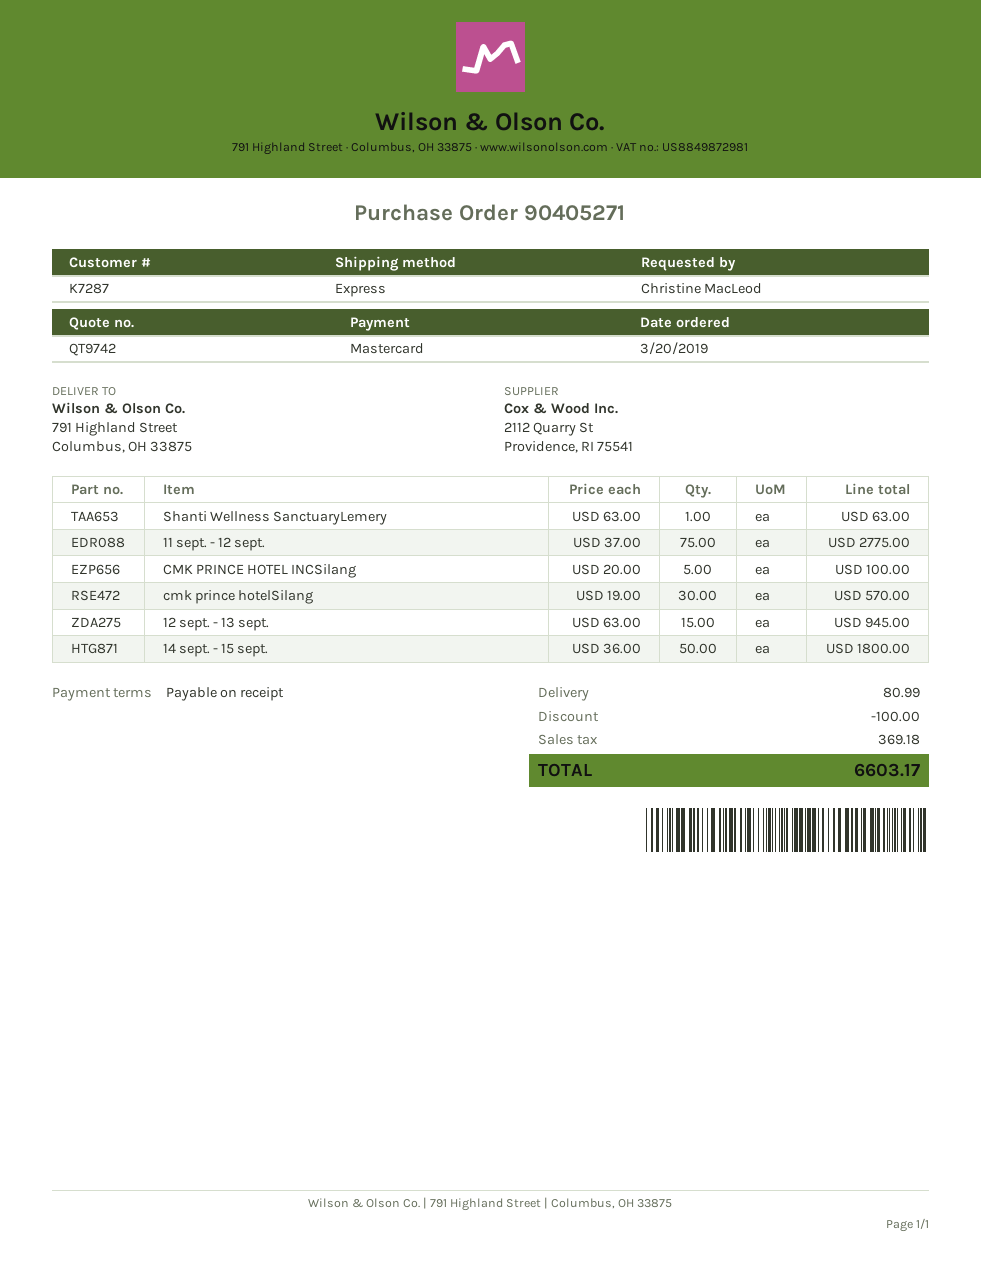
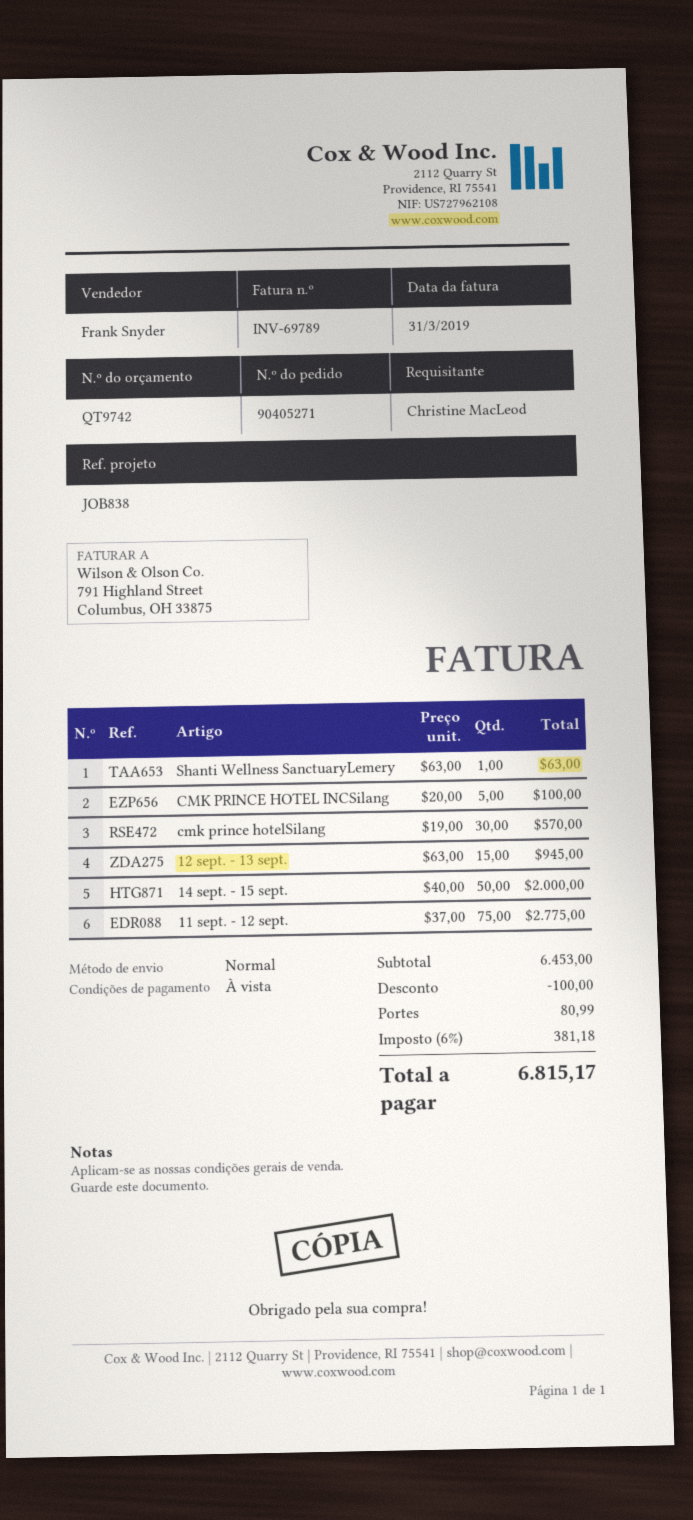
shipping method: express -> standard
14 sept. - 15 sept.: 50 x 36.00 = 1800.00 -> 50 x 40.00 = 2000.00
tax: 369.18 -> 381.18
total: 6603.17 -> 6815.17

